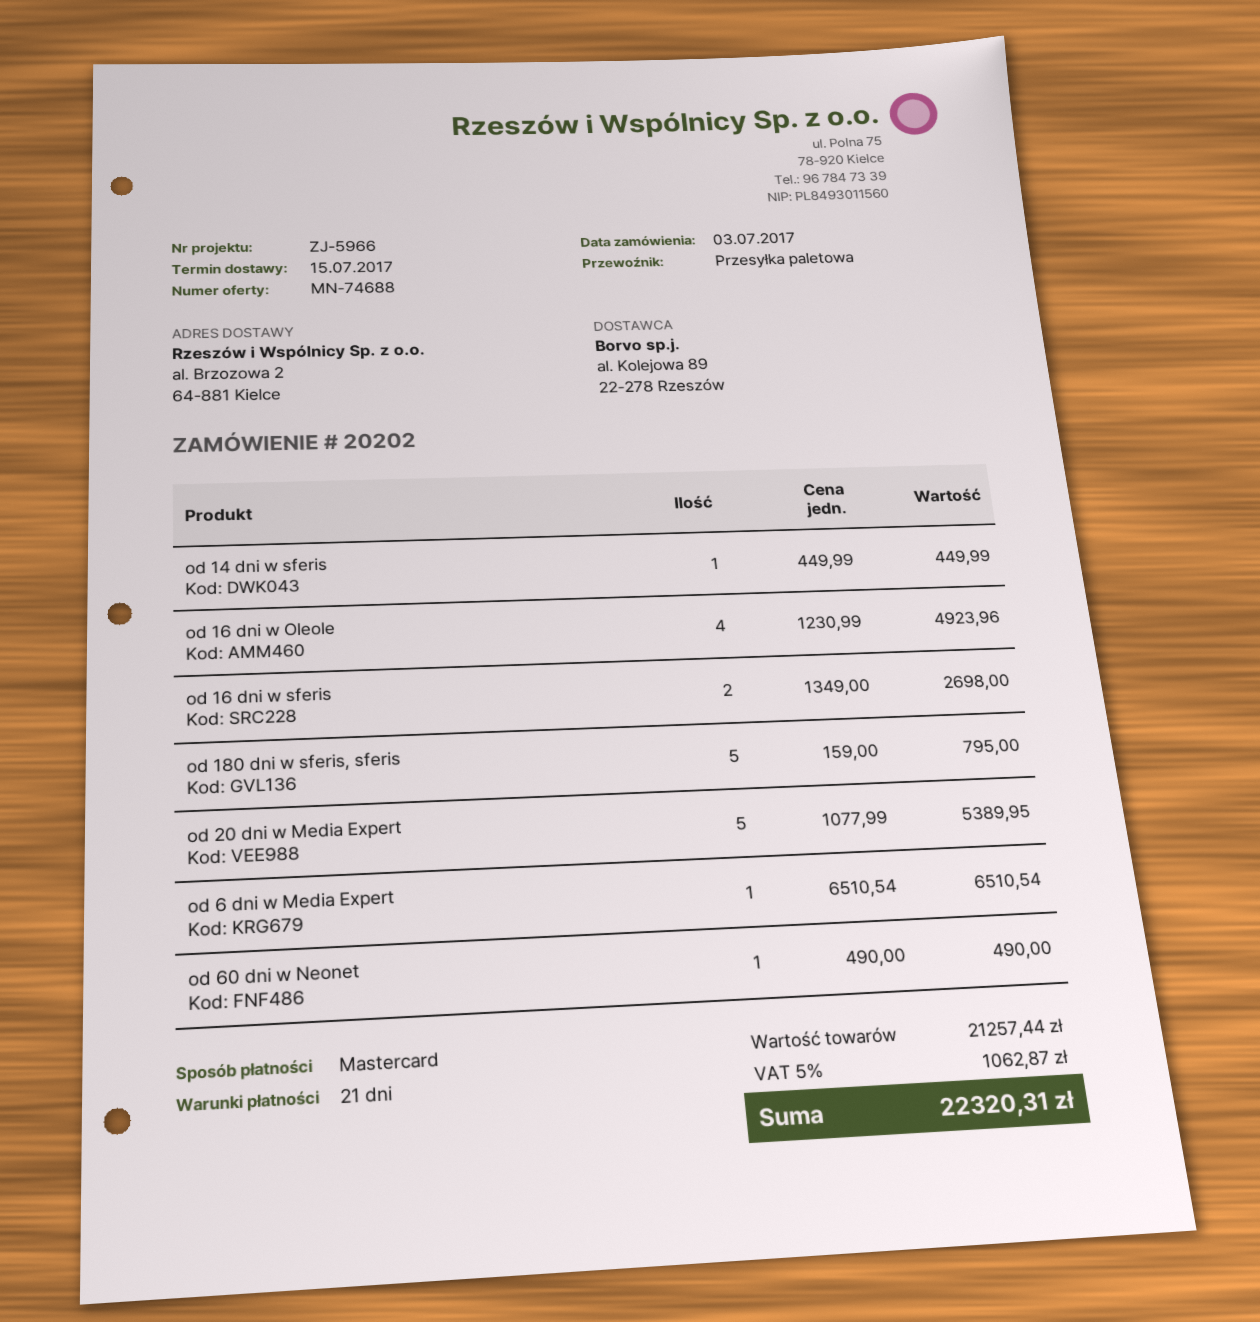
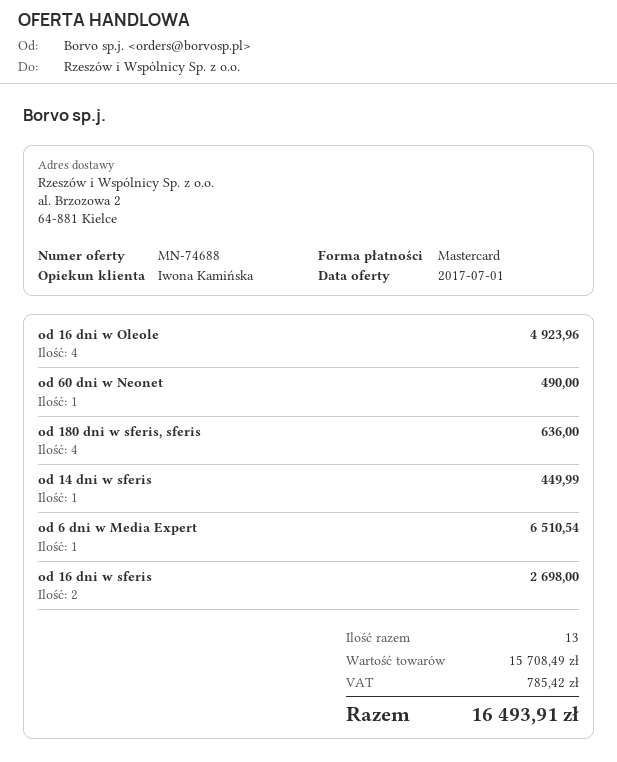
od 180 dni w sferis, sferis: 5 for 795.00 -> 4 for 636.00
od 20 dni w Media Expert: 5 for 5389.95 -> none
subtotal: 21257.44 -> 15708.49
tax: 1062.87 -> 785.42
total: 22320.31 -> 16493.91

